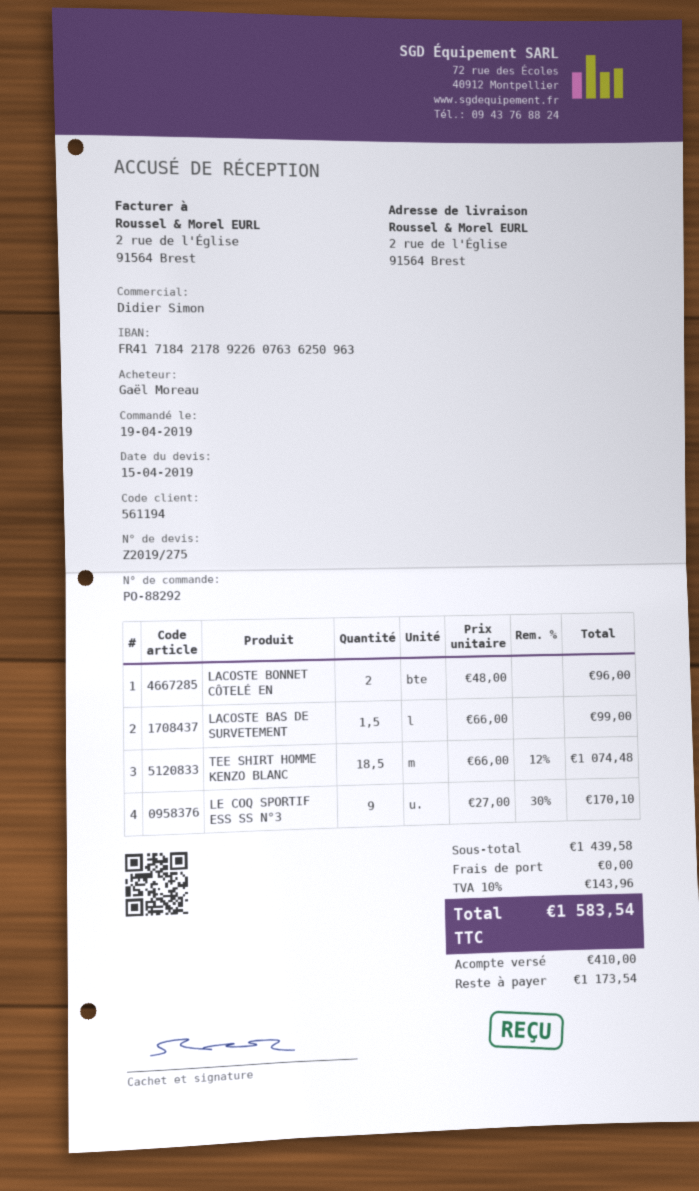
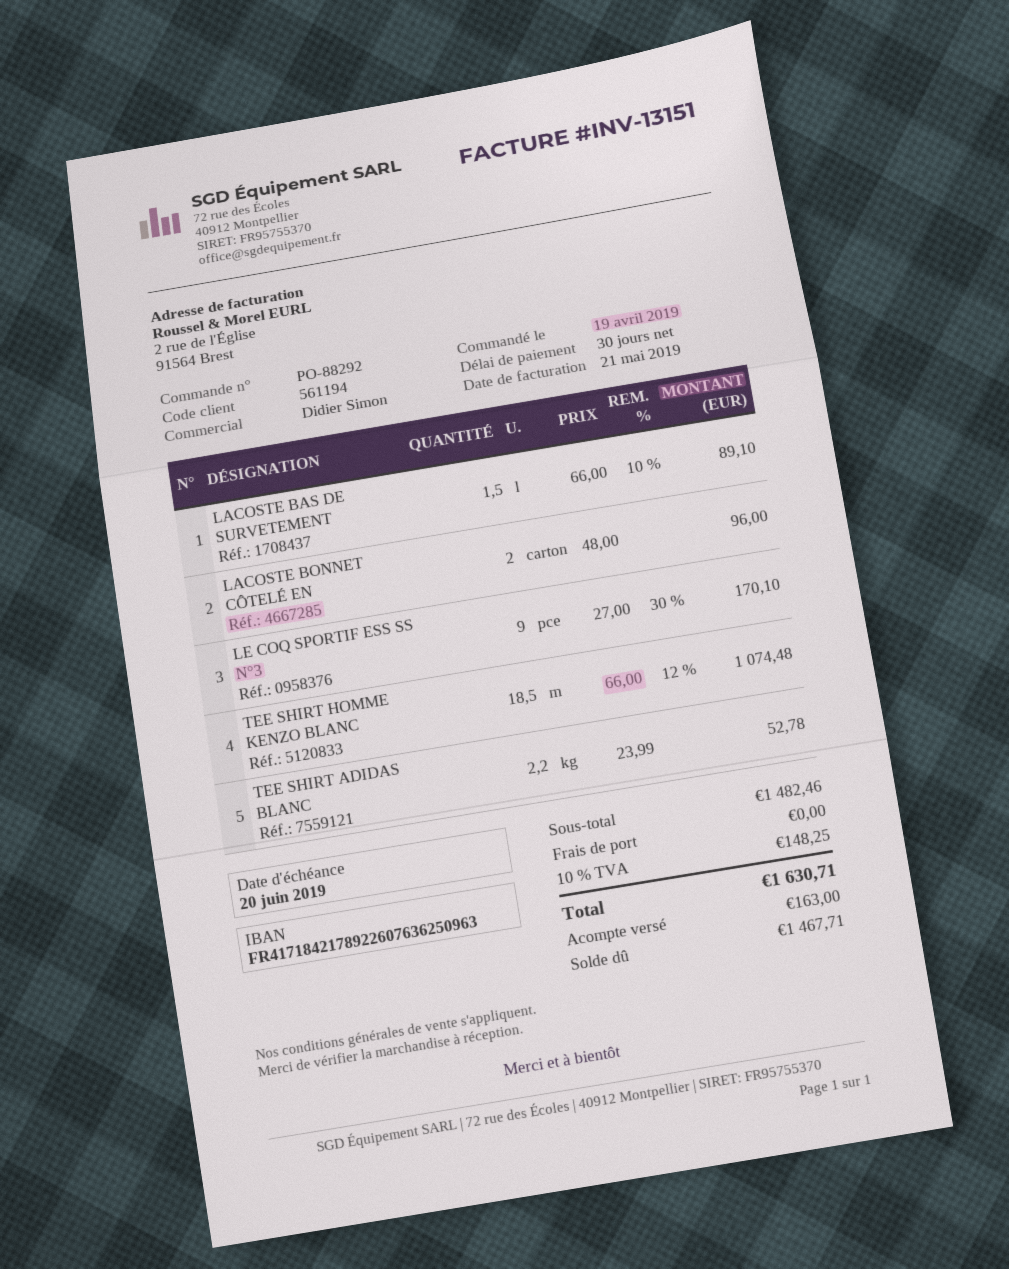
LACOSTE BAS DE SURVETEMENT: 1.5 x 66.00 = 99.00 -> 1.5 x 66.00 - 10% = 89.10
TEE SHIRT ADIDAS BLANC: none -> 2.2 x 23.99 = 52.78
subtotal: 1439.58 -> 1482.46
tax: 10% = 143.96 -> 10% = 148.25
total: 1583.54 -> 1630.71
deposit: 410.00 -> 163.00
balance: 1173.54 -> 1467.71

